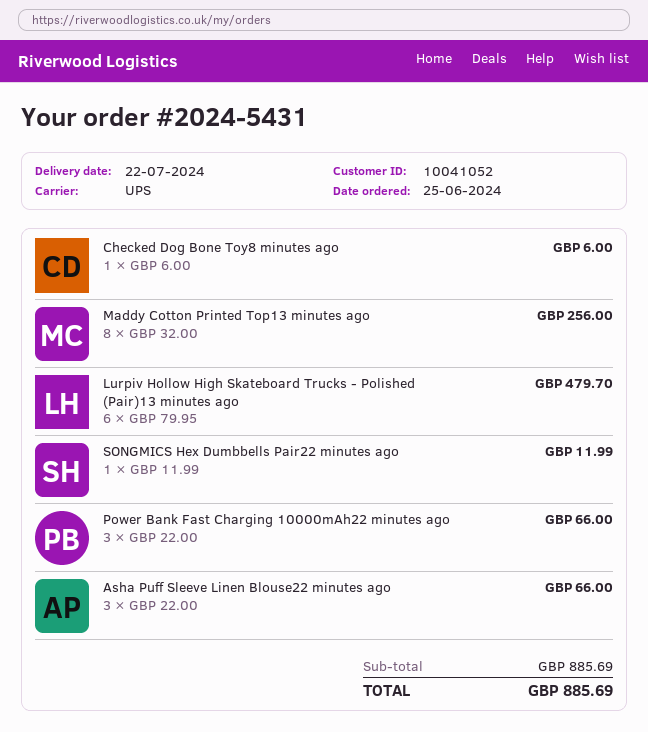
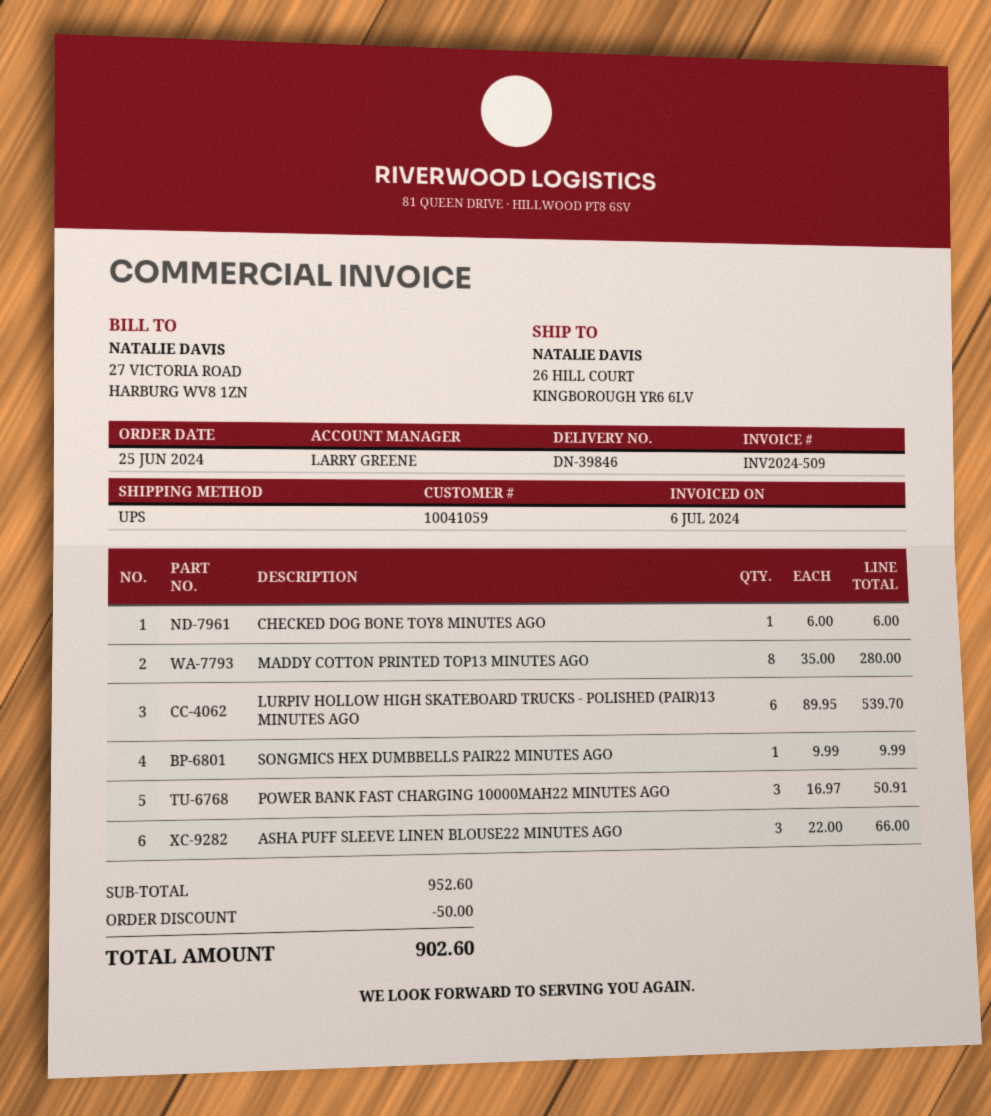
customer number: 10041052 -> 10041059
Maddy Cotton Printed Top13 minutes ago: 8 x 32.00 = 256.00 -> 8 x 35.00 = 280.00
Lurpiv Hollow High Skateboard Trucks - Polished (Pair)13 minutes ago: 6 x 79.95 = 479.70 -> 6 x 89.95 = 539.70
SONGMICS Hex Dumbbells Pair22 minutes ago: 1 x 11.99 = 11.99 -> 1 x 9.99 = 9.99
Power Bank Fast Charging 10000mAh22 minutes ago: 3 x 22.00 = 66.00 -> 3 x 16.97 = 50.91
subtotal: 885.69 -> 952.60
discount: none -> 50.00
total: 885.69 -> 902.60

